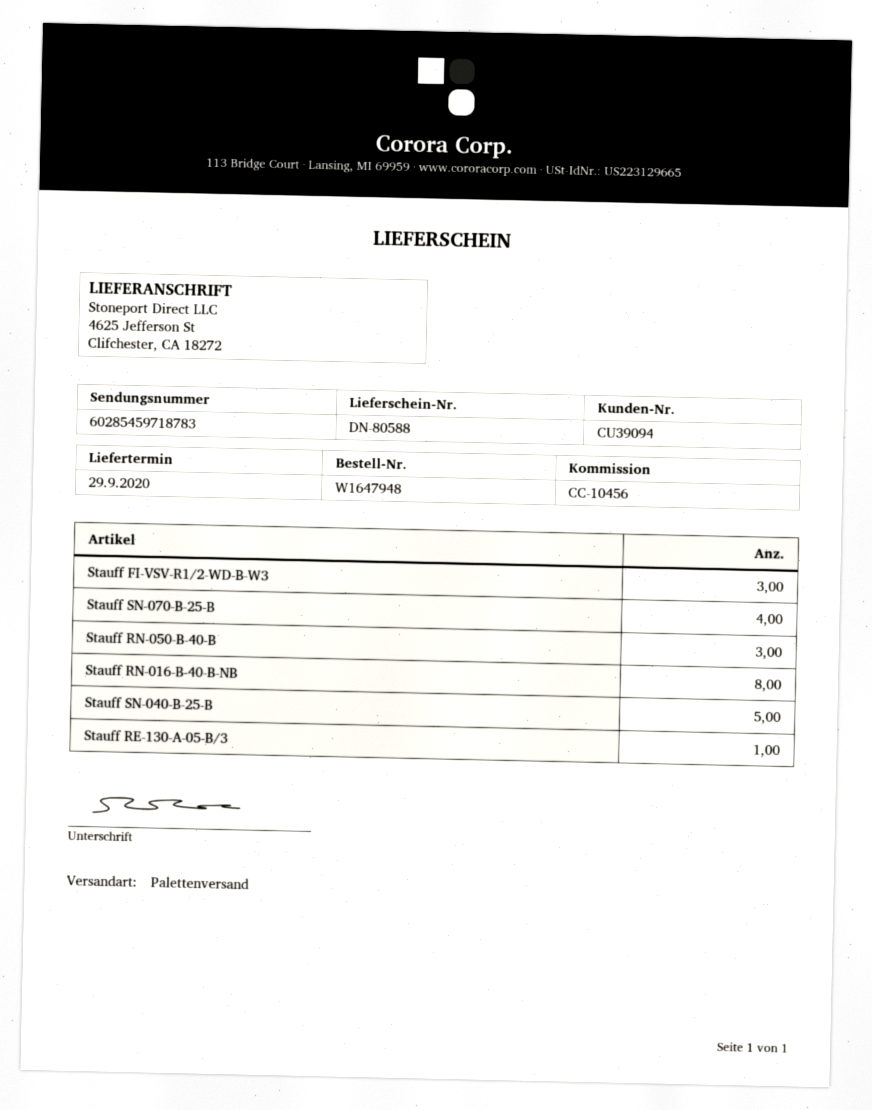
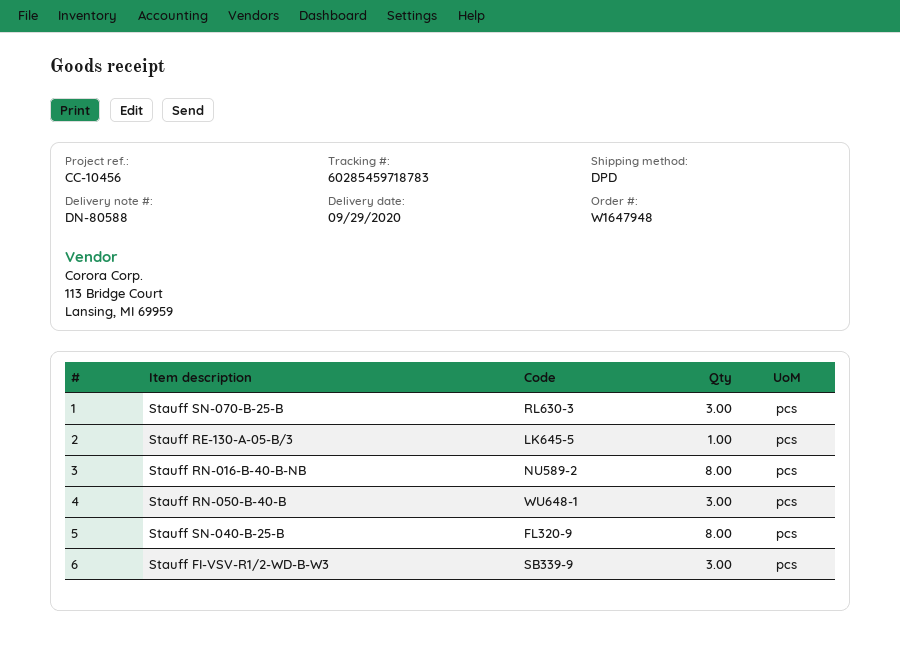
shipping method: pallet freight -> DPD
Stauff SN-070-B-25-B: 4 -> 3
Stauff SN-040-B-25-B: 5 -> 8

